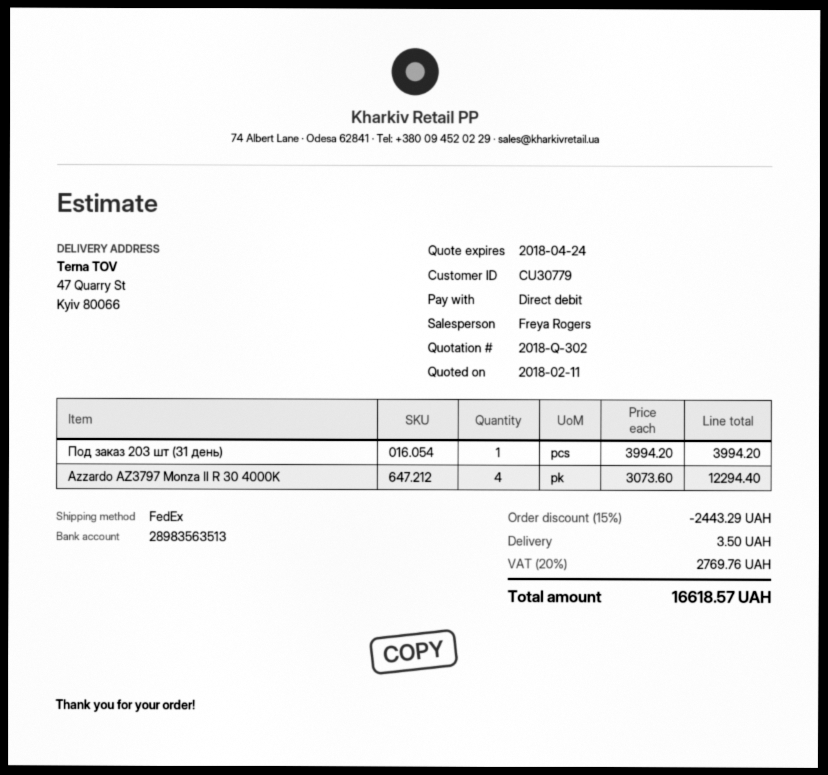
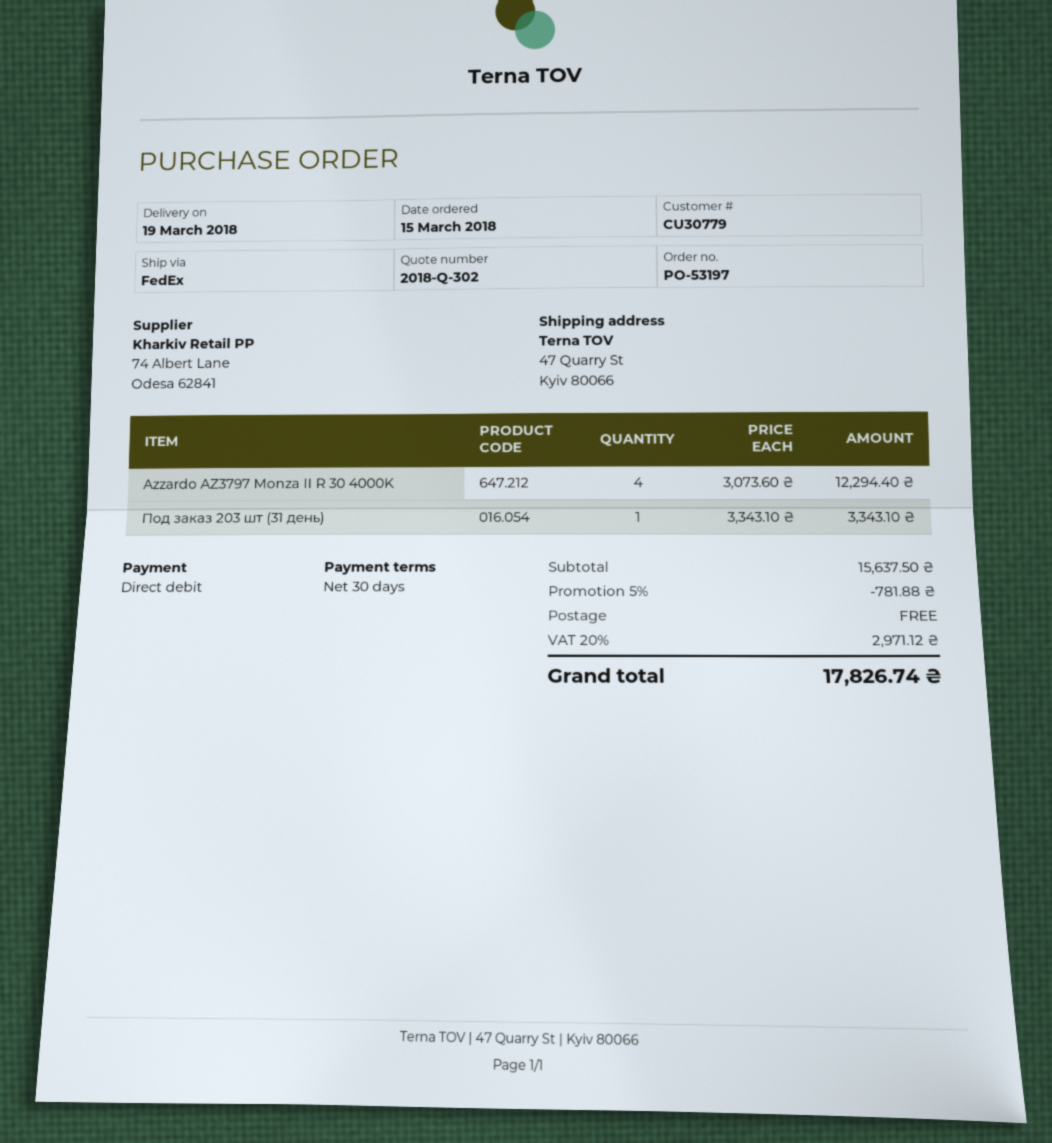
Под заказ 203 шт (31 день): 1 x 3994.20 = 3994.20 -> 1 x 3343.10 = 3343.10
discount: 15% = 2443.29 -> 5% = 781.88
shipping: 3.50 -> 0.00
tax: 20% = 2769.76 -> 20% = 2971.12
total: 16618.57 -> 17826.74

